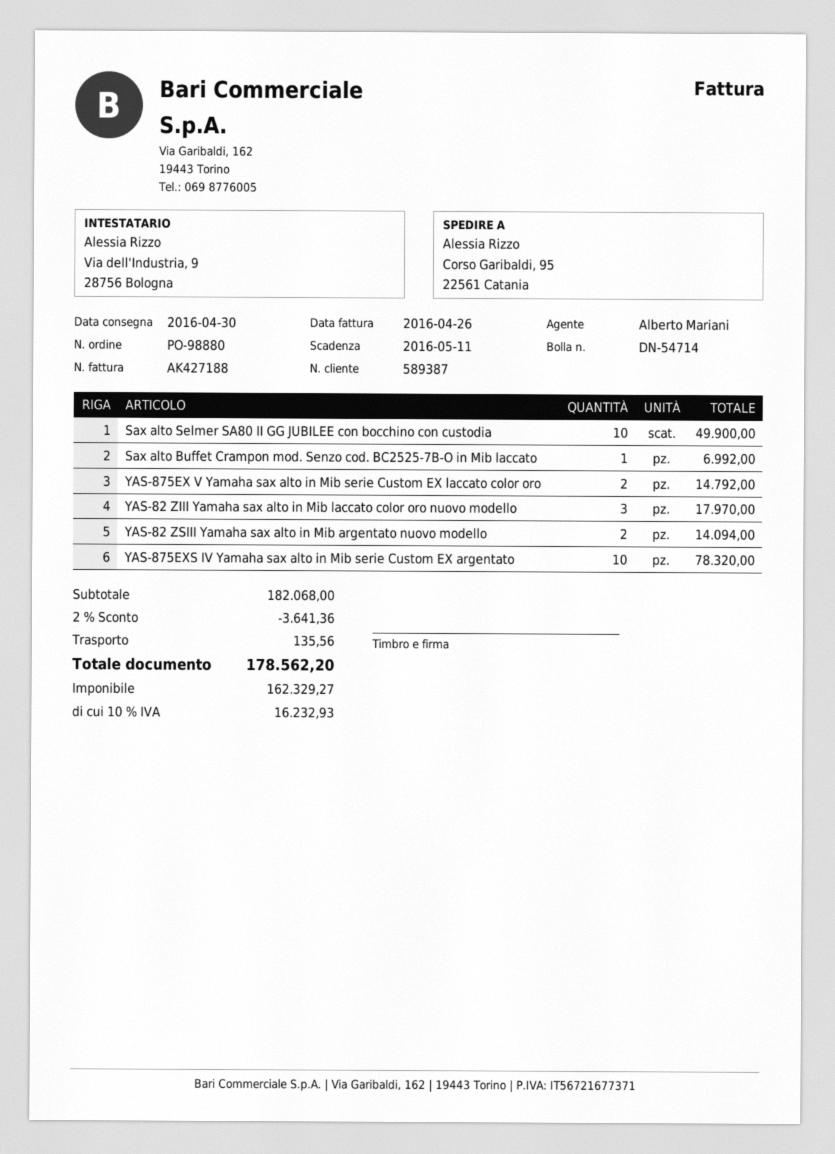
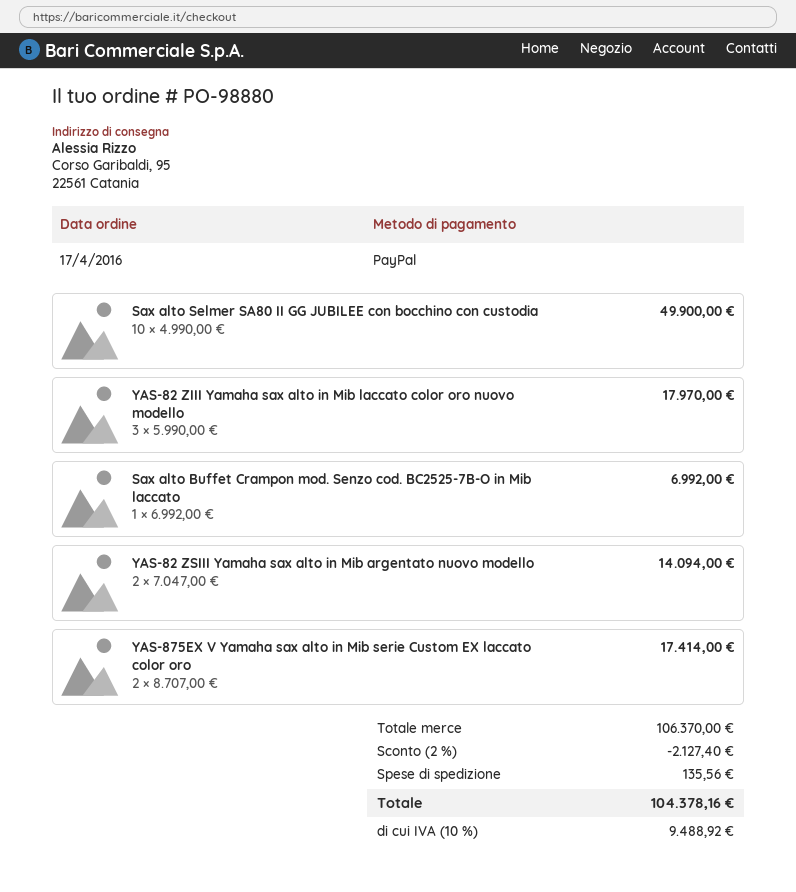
YAS-875EX V Yamaha sax alto in Mib serie Custom EX laccato color oro: 2 for 14792.00 -> 2 for 17414.00
YAS-875EXS IV Yamaha sax alto in Mib serie Custom EX argentato: 10 for 78320.00 -> none
subtotal: 182068.00 -> 106370.00
discount: 2% = 3641.36 -> 2% = 2127.40
tax: 10% = 16232.93 -> 10% = 9488.92
total: 178562.20 -> 104378.16

